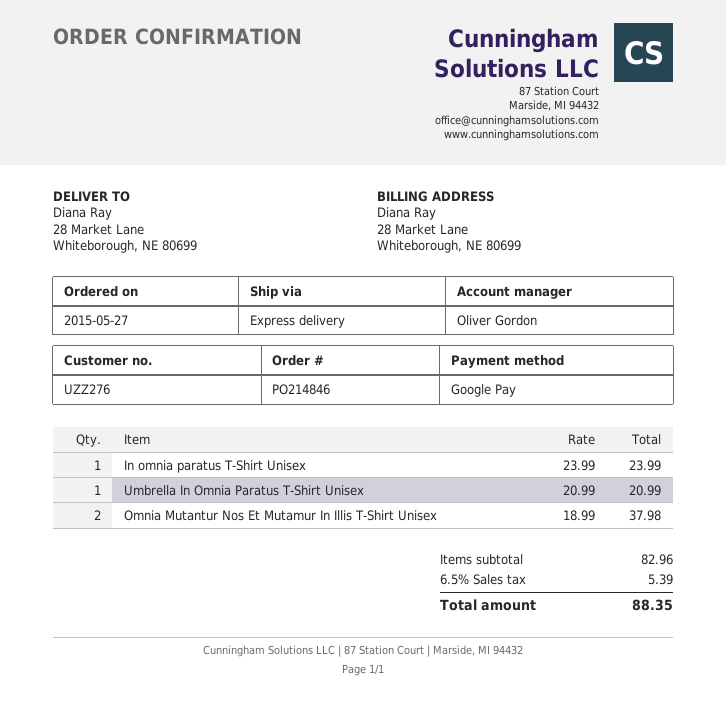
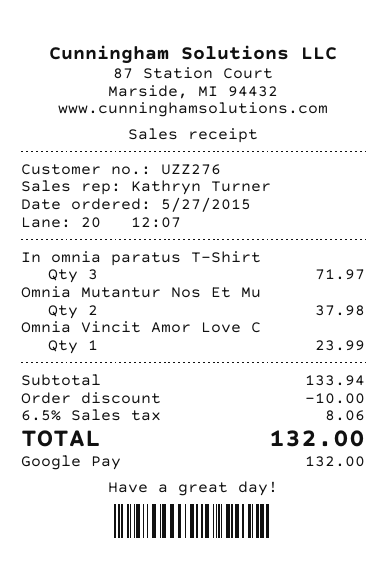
sales rep: Oliver Gordon -> Kathryn Turner
In omnia paratus T-Shirt Unisex: 1 for 23.99 -> 3 for 71.97
Umbrella In Omnia Paratus T-Shirt Unisex: 1 for 20.99 -> none
Omnia Vincit Amor Love C: none -> 1 for 23.99
subtotal: 82.96 -> 133.94
discount: none -> 10.00
tax: 6.5% = 5.39 -> 6.5% = 8.06
total: 88.35 -> 132.00

